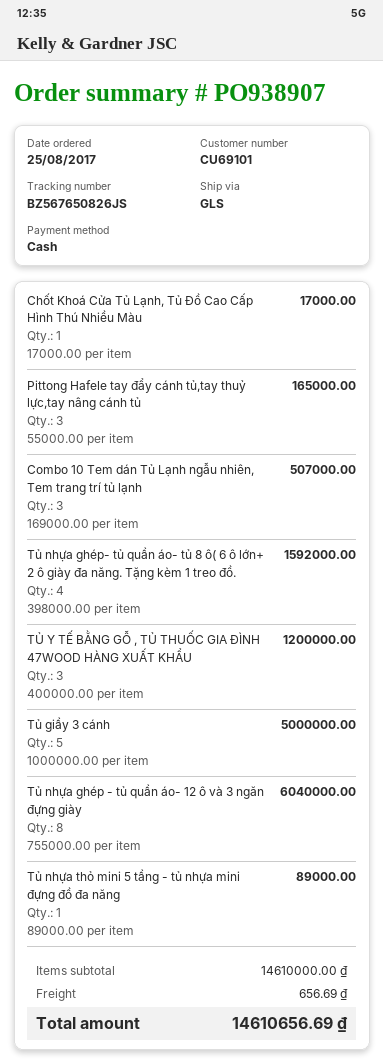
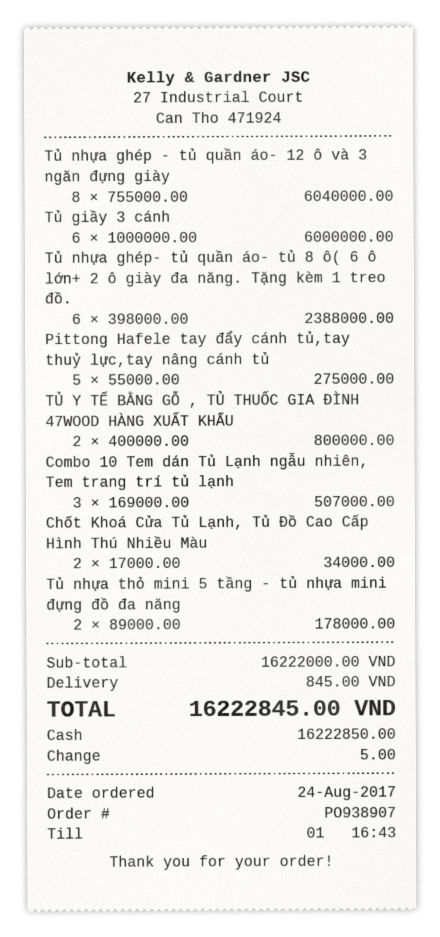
order date: 2017-08-25 -> 2017-08-24
Chốt Khoá Cửa Tủ Lạnh, Tủ Đồ Cao Cấp Hình Thú Nhiều Màu: 1 x 17000.00 = 17000.00 -> 2 x 17000.00 = 34000.00
Pittong Hafele tay đẩy cánh tủ,tay thuỷ lực,tay nâng cánh tủ: 3 x 55000.00 = 165000.00 -> 5 x 55000.00 = 275000.00
Tủ nhựa ghép- tủ quần áo- tủ 8 ô( 6 ô lớn+ 2 ô giày đa năng. Tặng kèm 1 treo đồ.: 4 x 398000.00 = 1592000.00 -> 6 x 398000.00 = 2388000.00
TỦ Y TẾ BẰNG GỖ , TỦ THUỐC GIA ĐÌNH 47WOOD HÀNG XUẤT KHẨU: 3 x 400000.00 = 1200000.00 -> 2 x 400000.00 = 800000.00
Tủ giầy 3 cánh: 5 x 1000000.00 = 5000000.00 -> 6 x 1000000.00 = 6000000.00
Tủ nhựa thỏ mini 5 tầng - tủ nhựa mini đựng đồ đa năng: 1 x 89000.00 = 89000.00 -> 2 x 89000.00 = 178000.00
subtotal: 14610000.00 -> 16222000.00
shipping: 656.69 -> 845.00
total: 14610656.69 -> 16222845.00

